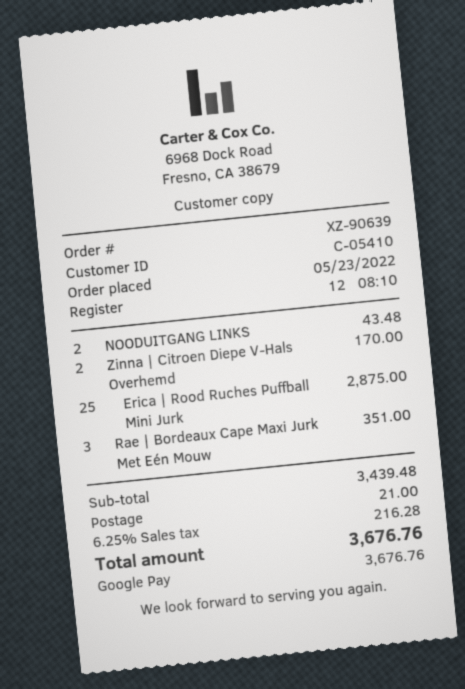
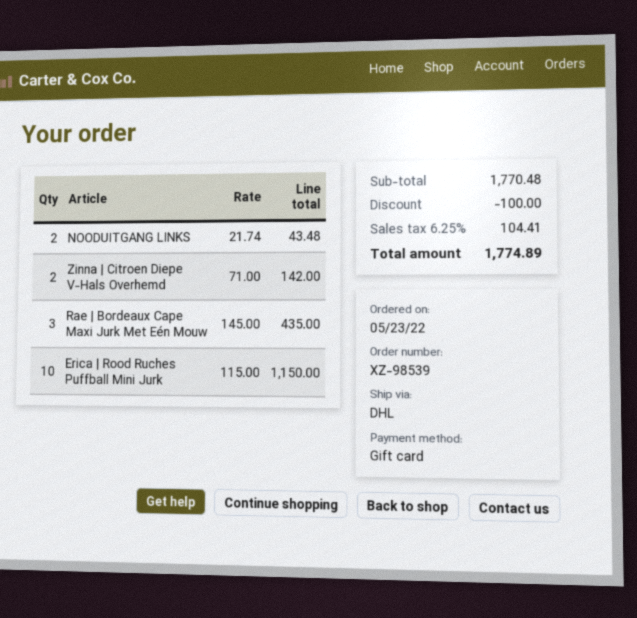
order number: XZ-90639 -> XZ-98539
payment method: Google Pay -> gift card
Zinna | Citroen Diepe V-Hals Overhemd: 2 for 170.00 -> 2 for 142.00
Erica | Rood Ruches Puffball Mini Jurk: 25 for 2875.00 -> 10 for 1150.00
Rae | Bordeaux Cape Maxi Jurk Met Eén Mouw: 3 for 351.00 -> 3 for 435.00
subtotal: 3439.48 -> 1770.48
discount: none -> 100.00
shipping: 21.00 -> none
tax: 6.25% = 216.28 -> 6.25% = 104.41
total: 3676.76 -> 1774.89

